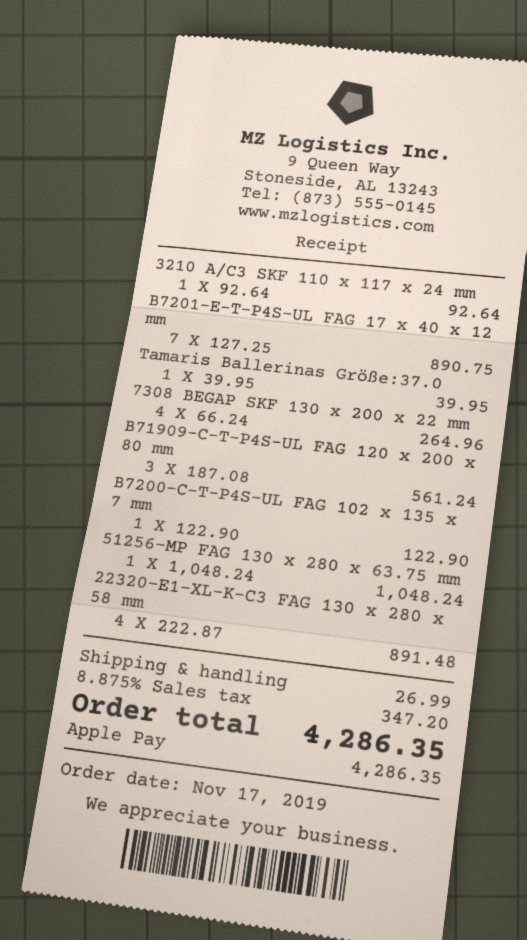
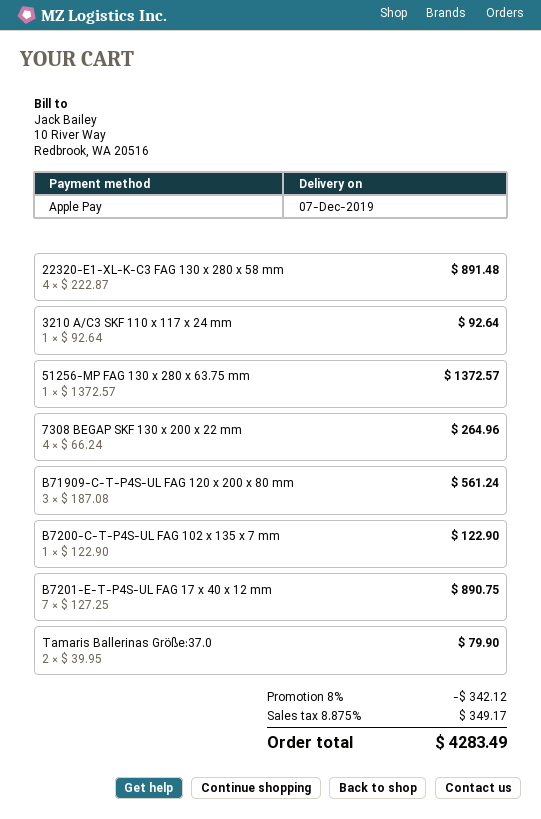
Tamaris Ballerinas Größe:37.0: 1 x 39.95 = 39.95 -> 2 x 39.95 = 79.90
51256-MP FAG 130 x 280 x 63.75 mm: 1 x 1048.24 = 1048.24 -> 1 x 1372.57 = 1372.57
discount: none -> 8% = 342.12
shipping: 26.99 -> none
tax: 8.875% = 347.20 -> 8.875% = 349.17
total: 4286.35 -> 4283.49

